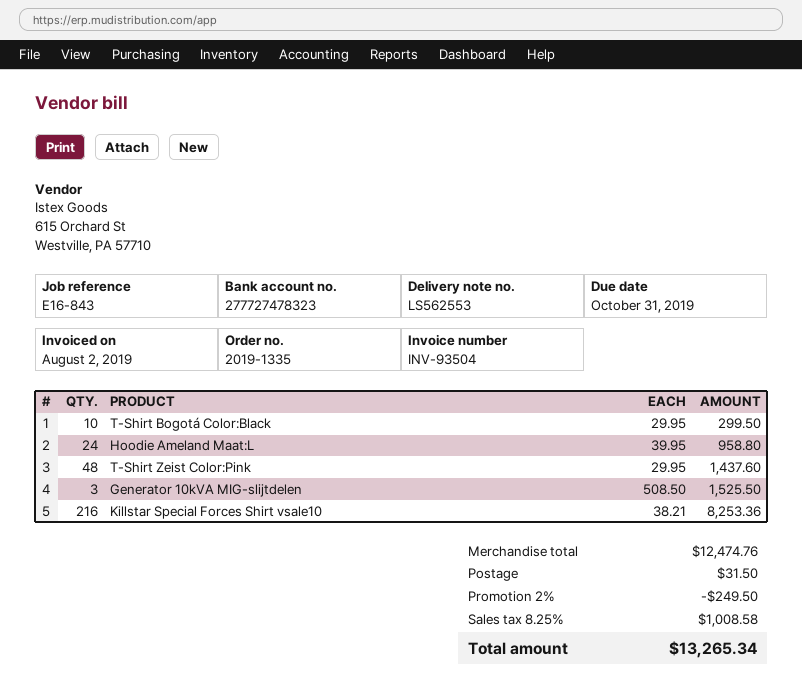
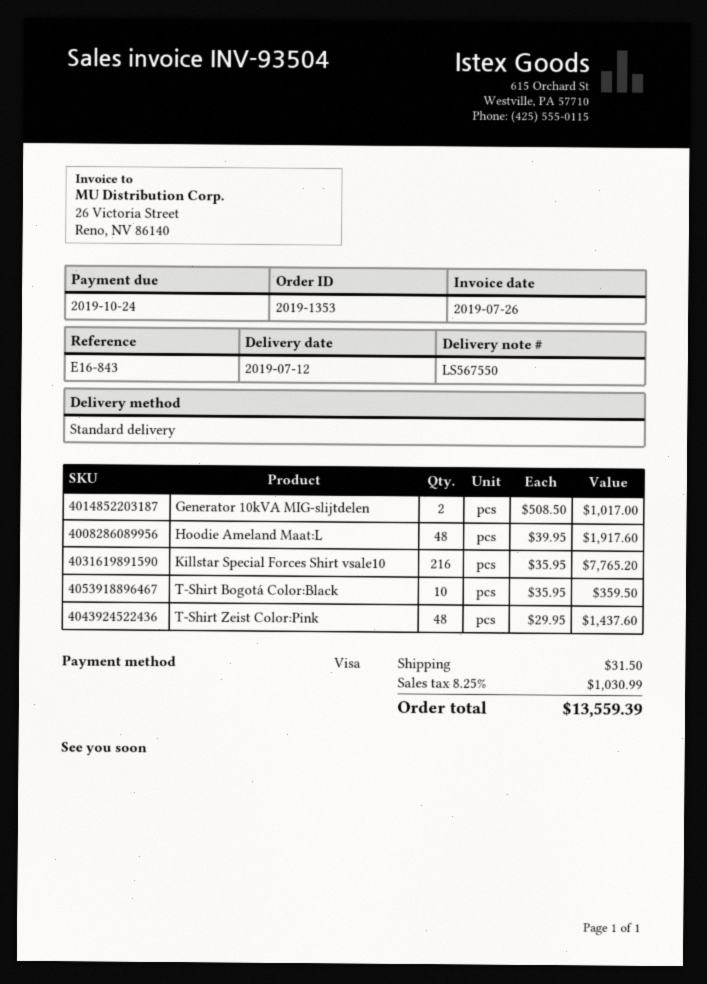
order number: 2019-1335 -> 2019-1353
delivery note number: LS562553 -> LS567550
invoice date: 2019-08-02 -> 2019-07-26
due date: 2019-10-31 -> 2019-10-24
T-Shirt Bogotá Color:Black: 10 x 29.95 = 299.50 -> 10 x 35.95 = 359.50
Hoodie Ameland Maat:L: 24 x 39.95 = 958.80 -> 48 x 39.95 = 1917.60
Generator 10kVA MIG-slijtdelen: 3 x 508.50 = 1525.50 -> 2 x 508.50 = 1017.00
Killstar Special Forces Shirt vsale10: 216 x 38.21 = 8253.36 -> 216 x 35.95 = 7765.20
discount: 2% = 249.50 -> none
tax: 8.25% = 1008.58 -> 8.25% = 1030.99
total: 13265.34 -> 13559.39

